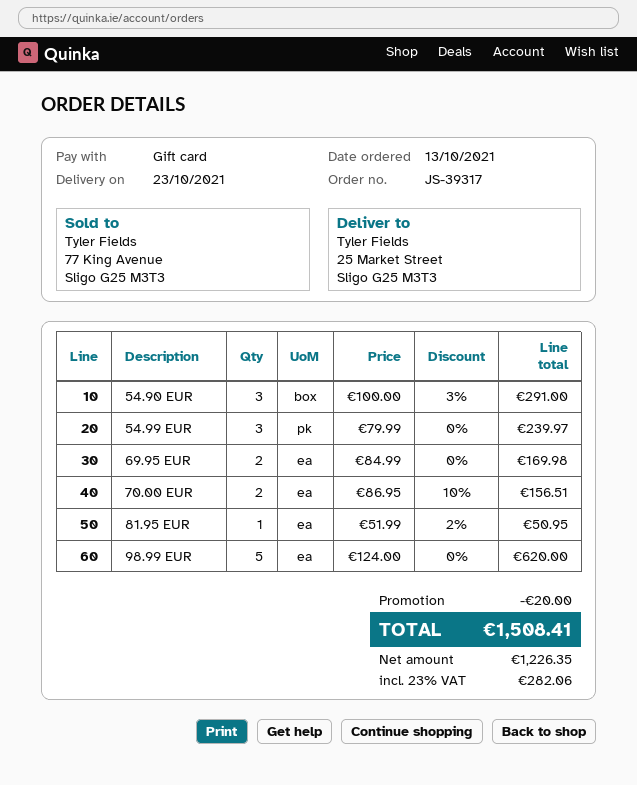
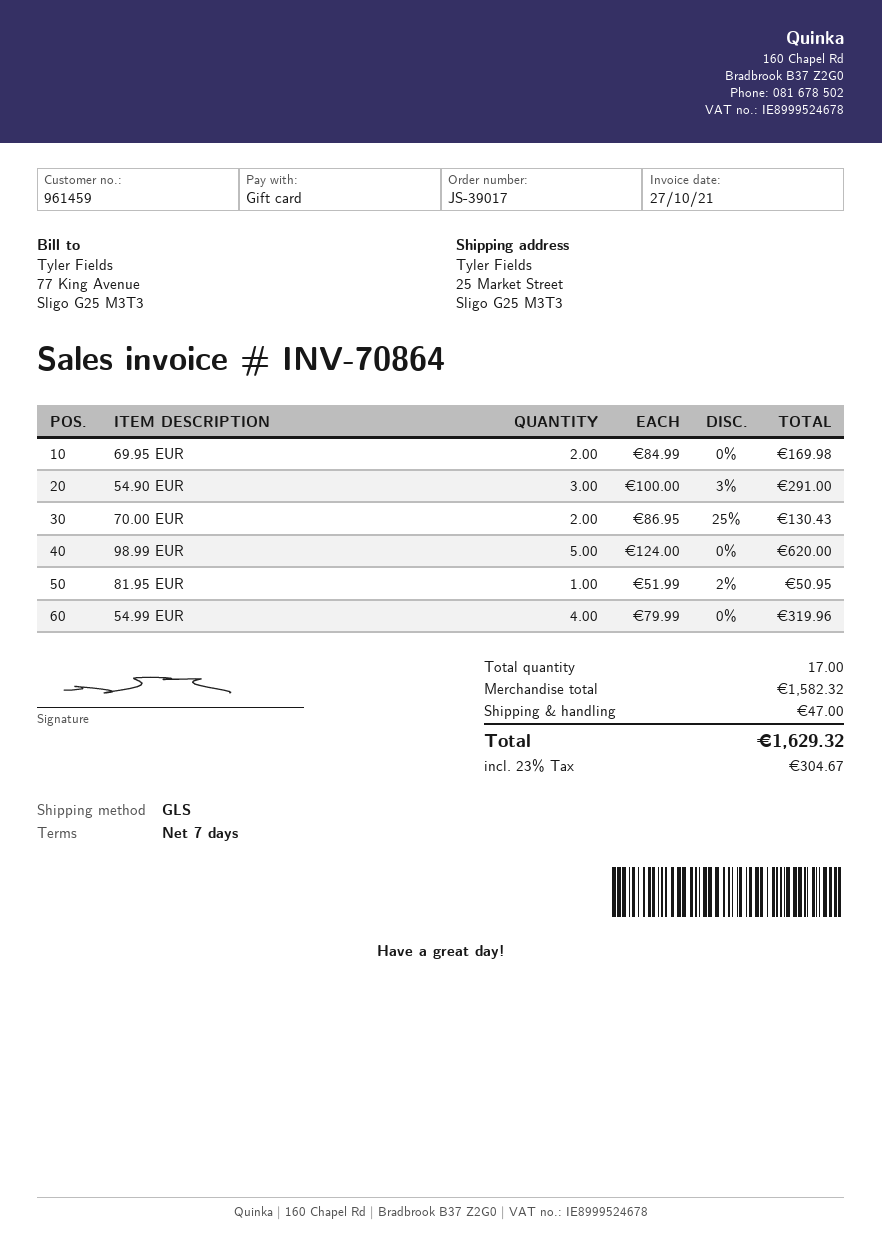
order number: JS-39317 -> JS-39017
54.99 EUR: 3 x 79.99 = 239.97 -> 4 x 79.99 = 319.96
70.00 EUR: 2 x 86.95 - 10% = 156.51 -> 2 x 86.95 - 25% = 130.43
discount: 20.00 -> none
shipping: none -> 47.00
tax: 23% = 282.06 -> 23% = 304.67
total: 1508.41 -> 1629.32

